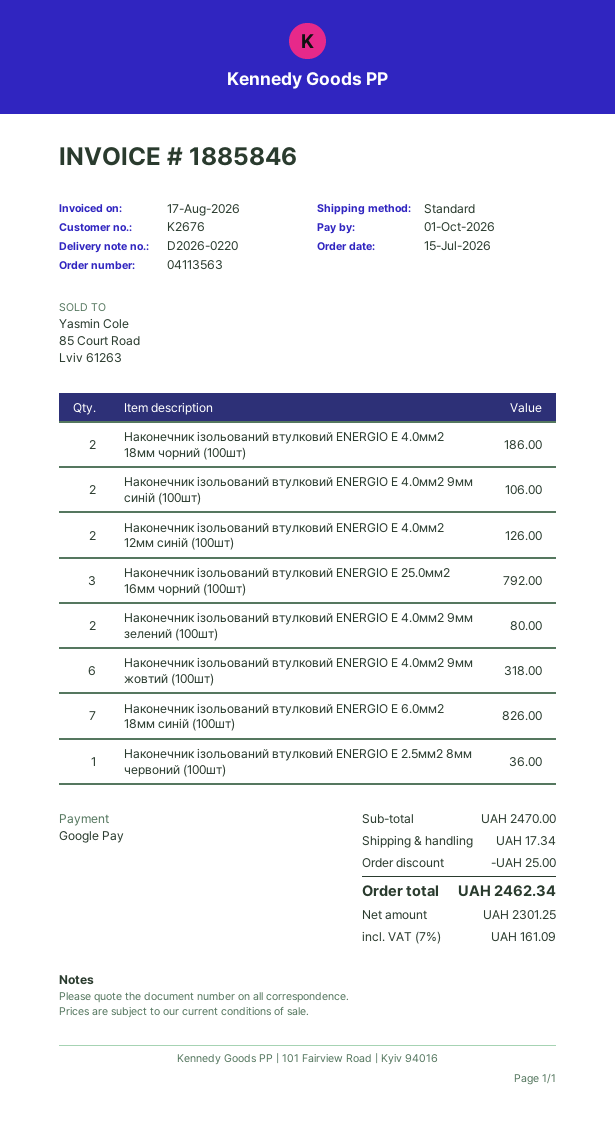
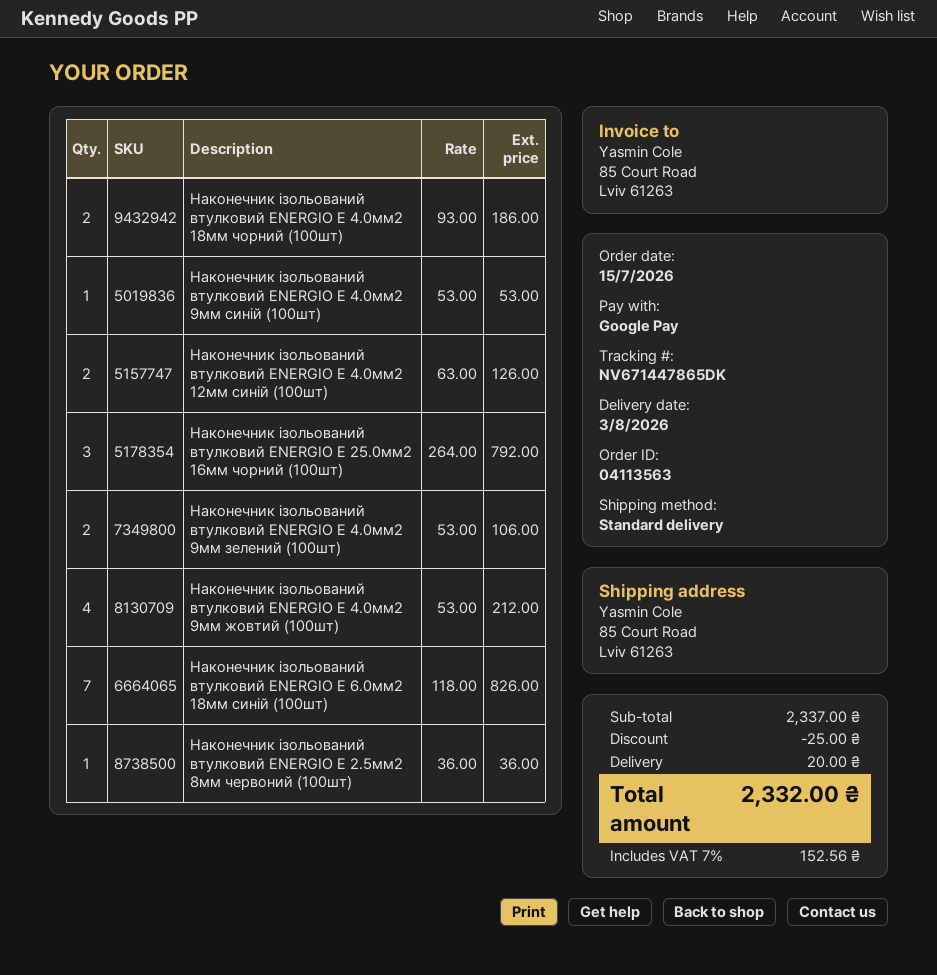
Наконечник ізольований втулковий ENERGIO E 4.0мм2 9мм синій (100шт): 2 for 106.00 -> 1 for 53.00
Наконечник ізольований втулковий ENERGIO E 4.0мм2 9мм зелений (100шт): 2 for 80.00 -> 2 for 106.00
Наконечник ізольований втулковий ENERGIO E 4.0мм2 9мм жовтий (100шт): 6 for 318.00 -> 4 for 212.00
subtotal: 2470.00 -> 2337.00
shipping: 17.34 -> 20.00
tax: 7% = 161.09 -> 7% = 152.56
total: 2462.34 -> 2332.00

